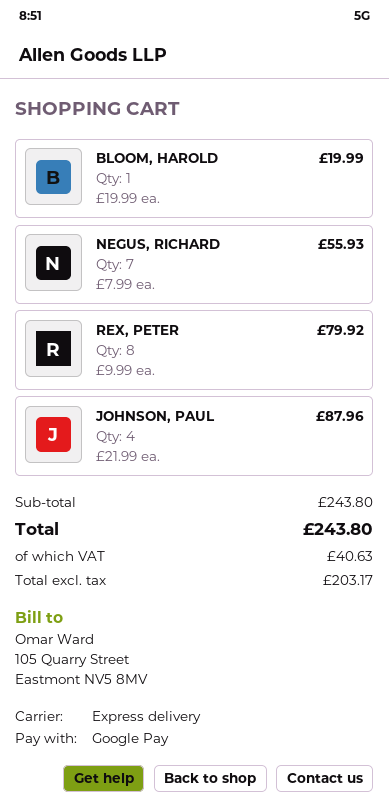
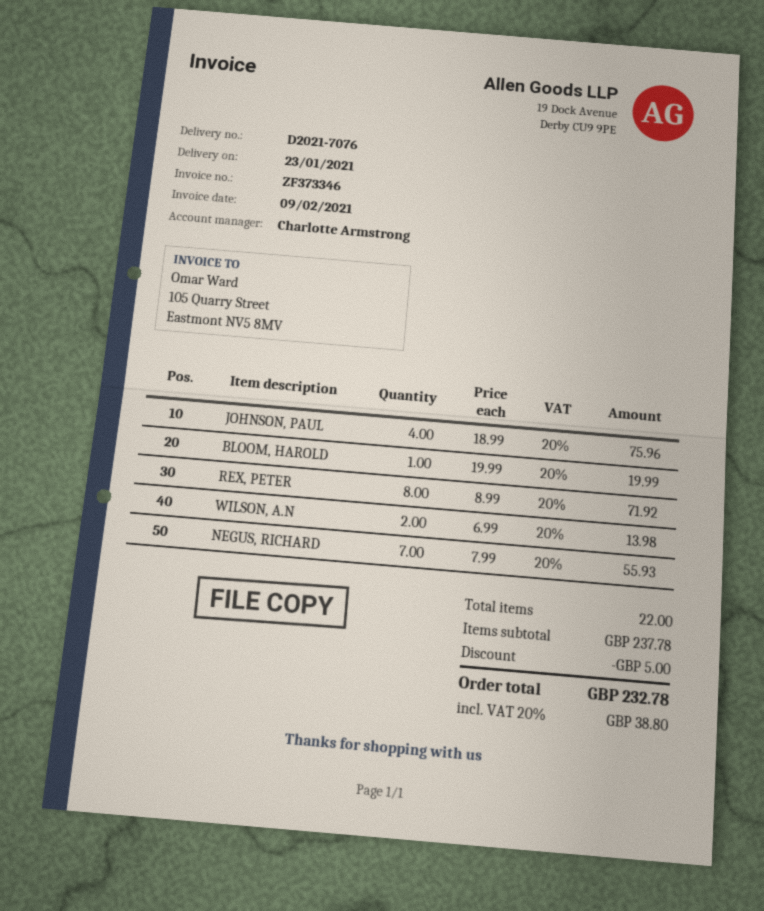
REX, PETER: 8 x 9.99 = 79.92 -> 8 x 8.99 = 71.92
JOHNSON, PAUL: 4 x 21.99 = 87.96 -> 4 x 18.99 = 75.96
WILSON, A.N: none -> 2 x 6.99 = 13.98
subtotal: 243.80 -> 237.78
discount: none -> 5.00
tax: 40.63 -> 38.80
total: 243.80 -> 232.78

